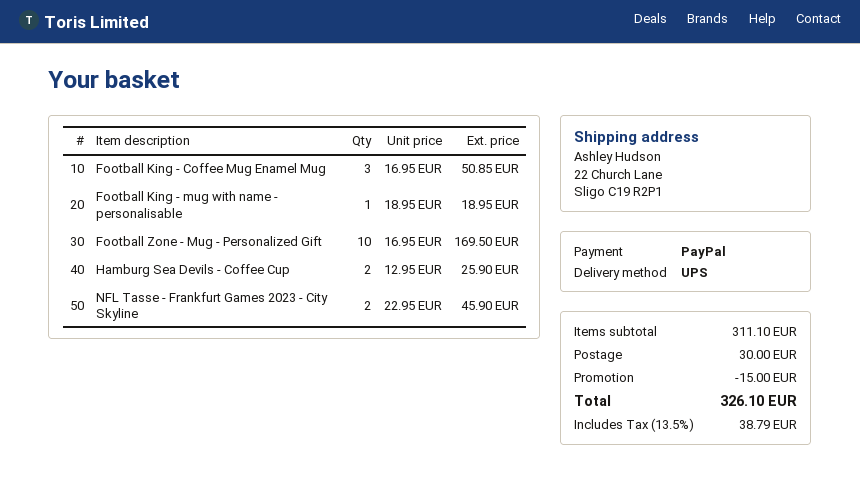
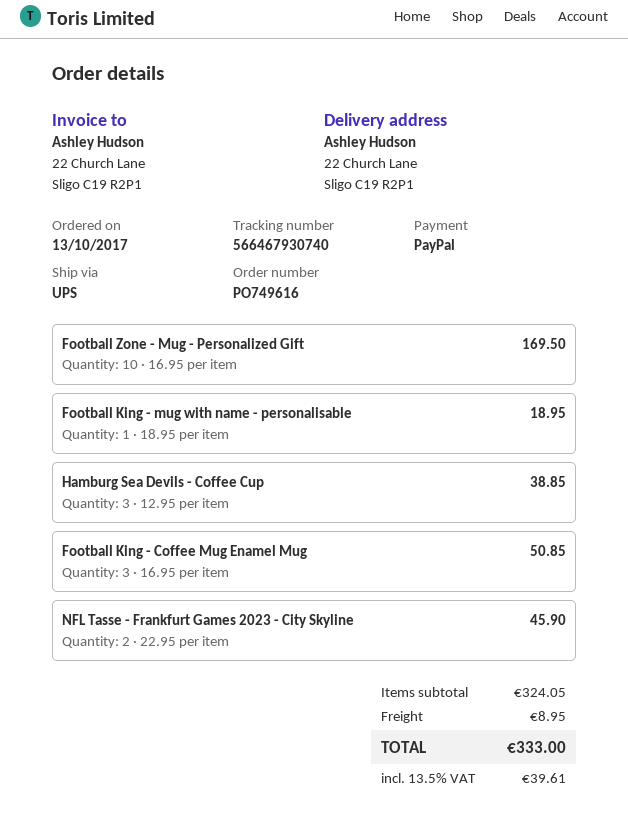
Hamburg Sea Devils - Coffee Cup: 2 x 12.95 = 25.90 -> 3 x 12.95 = 38.85
subtotal: 311.10 -> 324.05
discount: 15.00 -> none
shipping: 30.00 -> 8.95
tax: 13.5% = 38.79 -> 13.5% = 39.61
total: 326.10 -> 333.00

